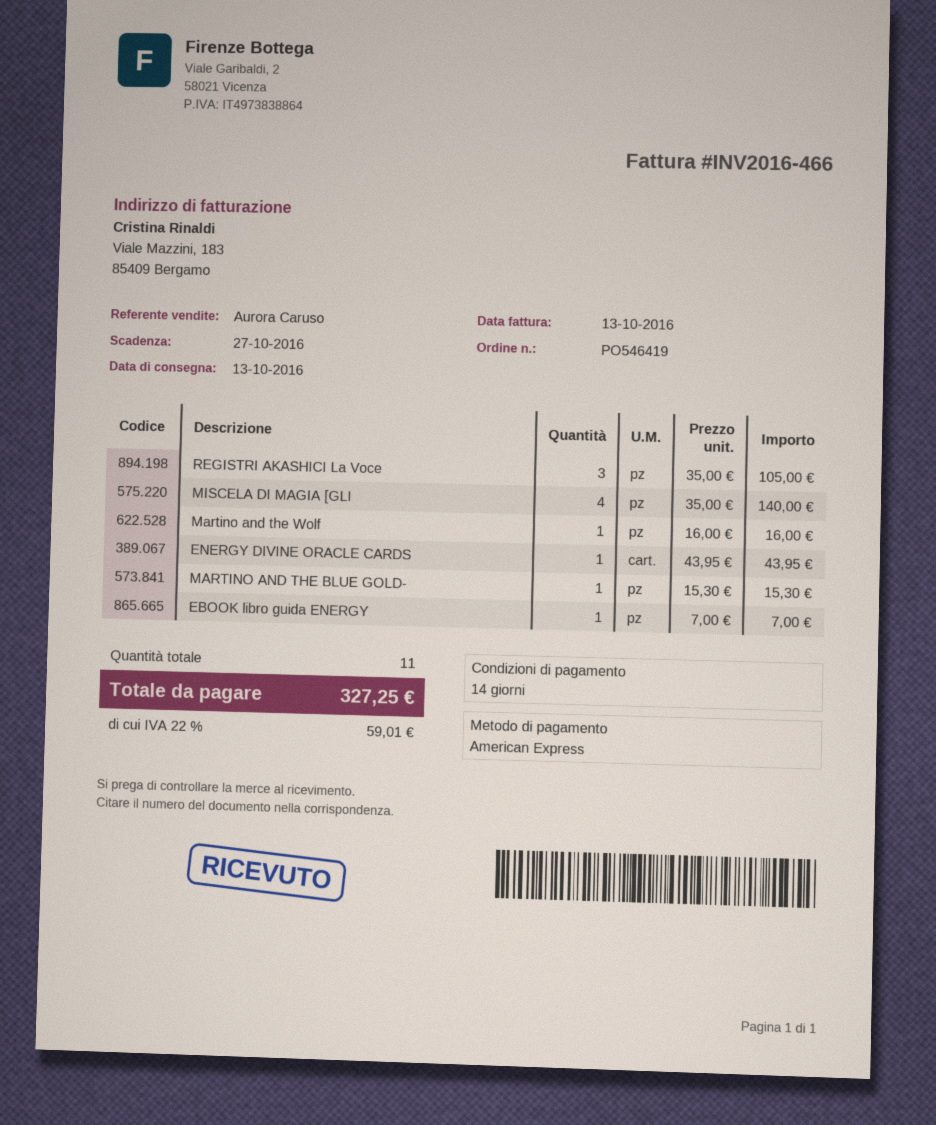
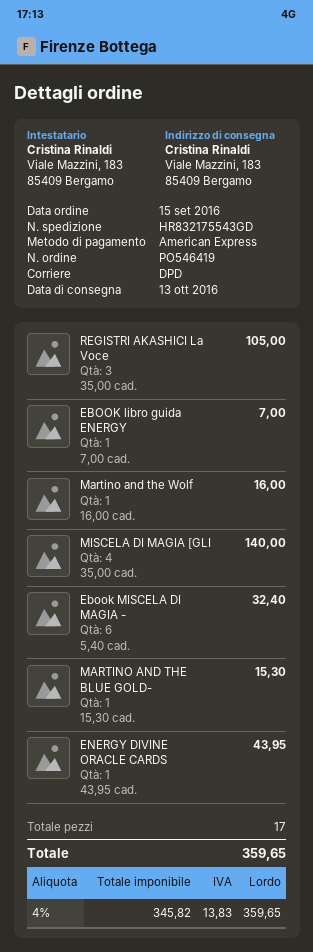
Ebook MISCELA DI MAGIA -: none -> 6 x 5.40 = 32.40
total quantity: 11 -> 17
tax: 22% = 59.01 -> 4% = 13.83
total: 327.25 -> 359.65

